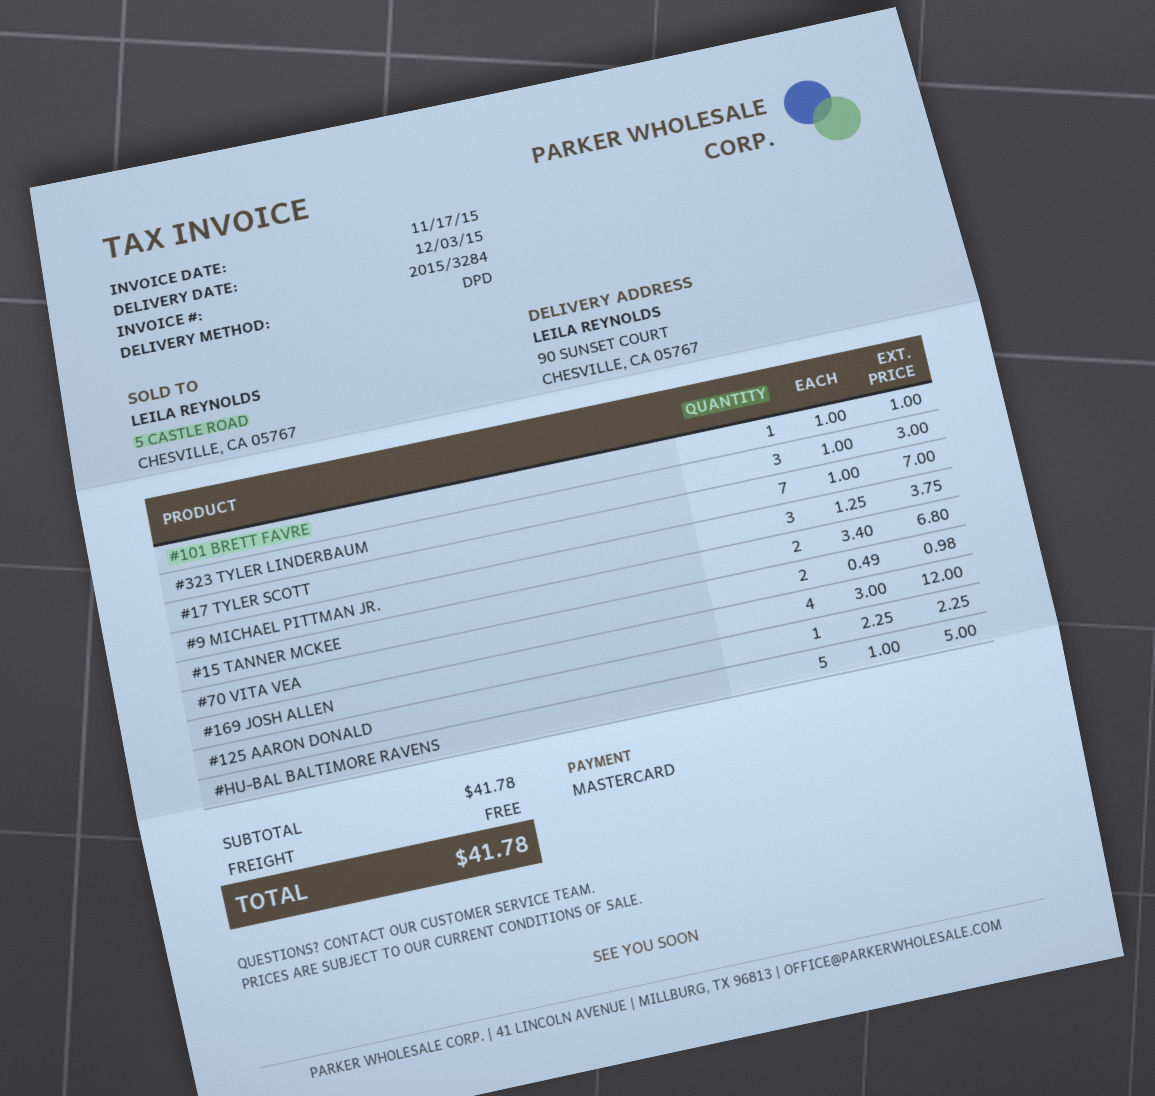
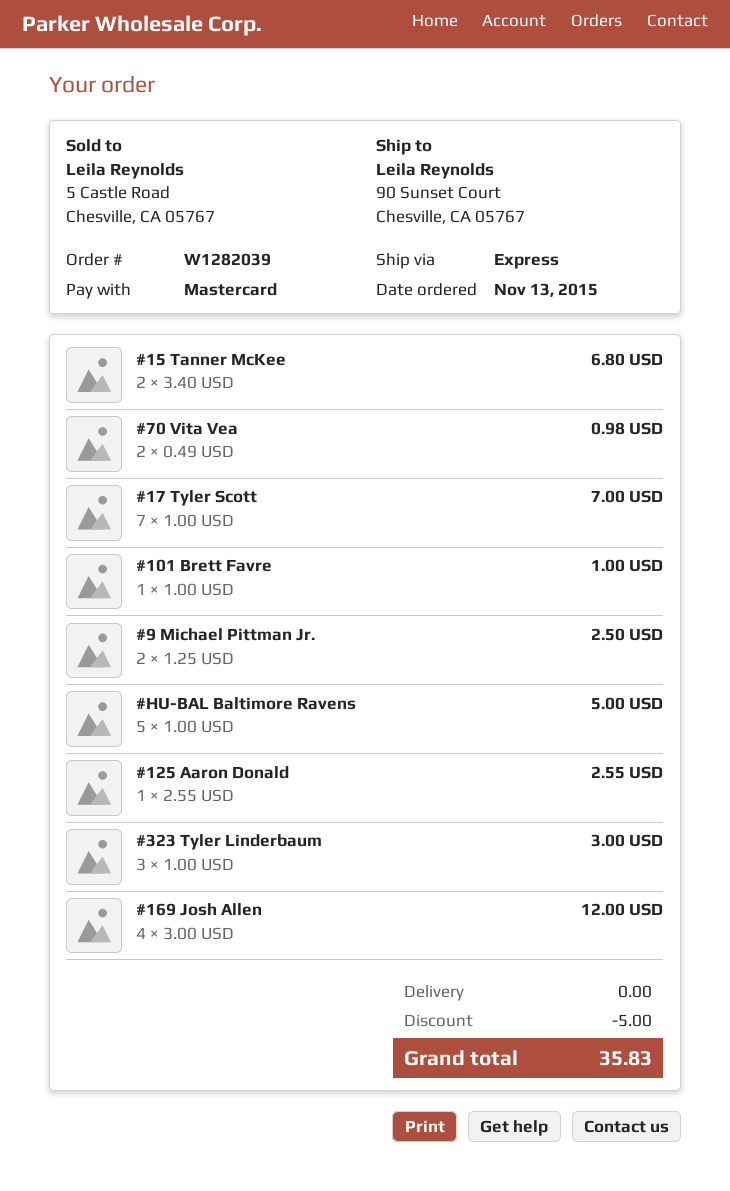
shipping method: DPD -> express
#9 MICHAEL PITTMAN JR.: 3 x 1.25 = 3.75 -> 2 x 1.25 = 2.50
#125 AARON DONALD: 1 x 2.25 = 2.25 -> 1 x 2.55 = 2.55
discount: none -> 5.00
total: 41.78 -> 35.83

